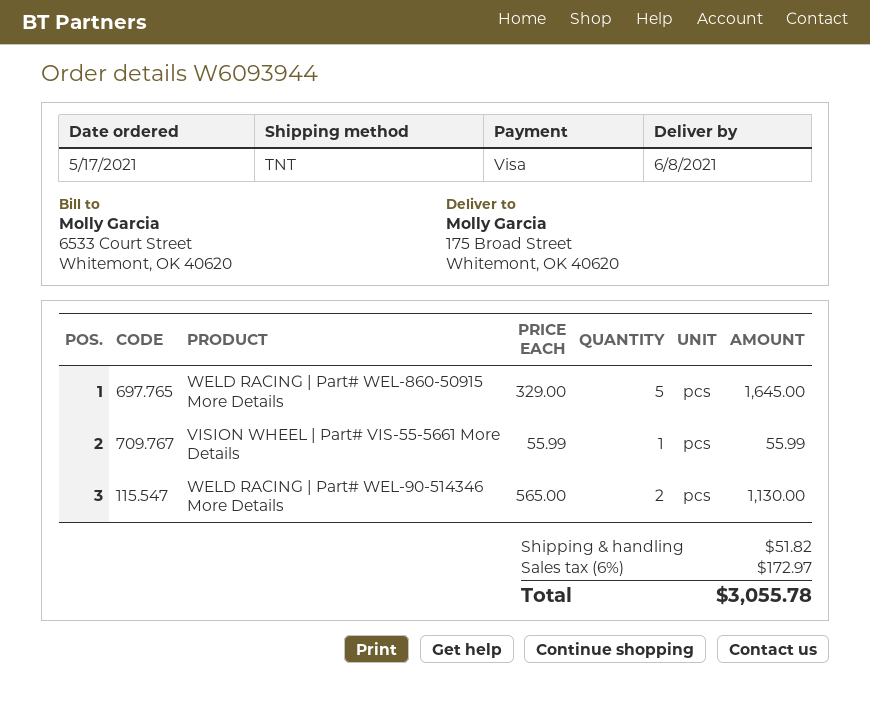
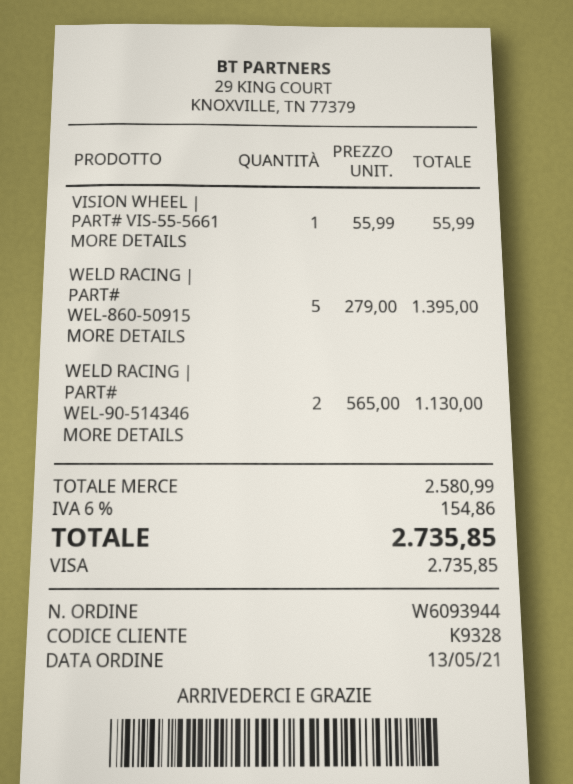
order date: 2021-05-17 -> 2021-05-13
WELD RACING | Part# WEL-860-50915 More Details: 5 x 329.00 = 1645.00 -> 5 x 279.00 = 1395.00
shipping: 51.82 -> none
tax: 6% = 172.97 -> 6% = 154.86
total: 3055.78 -> 2735.85

